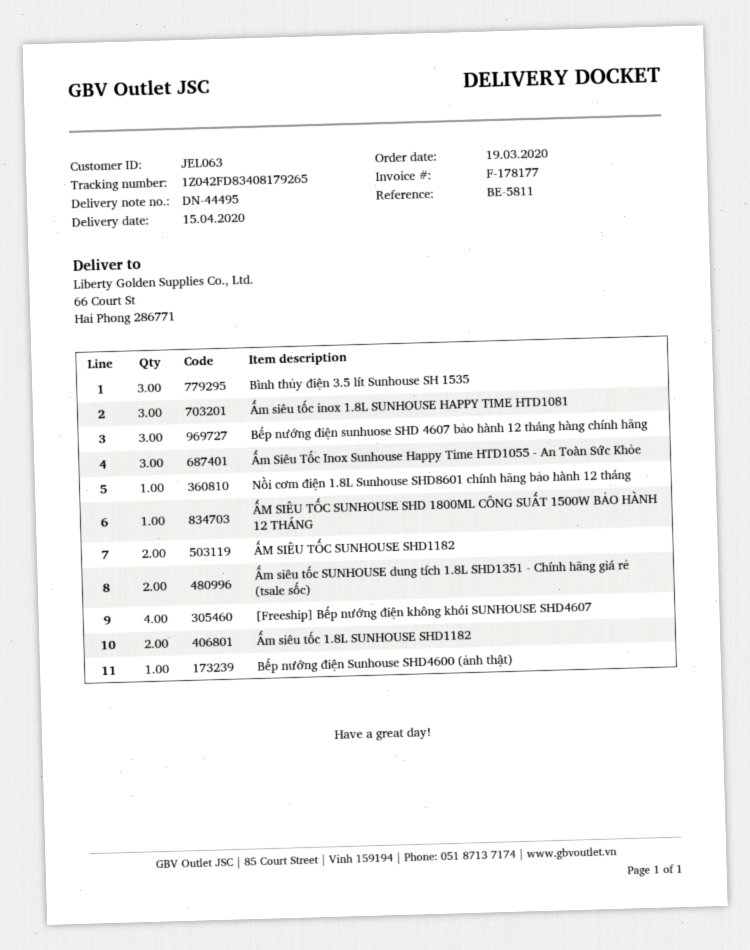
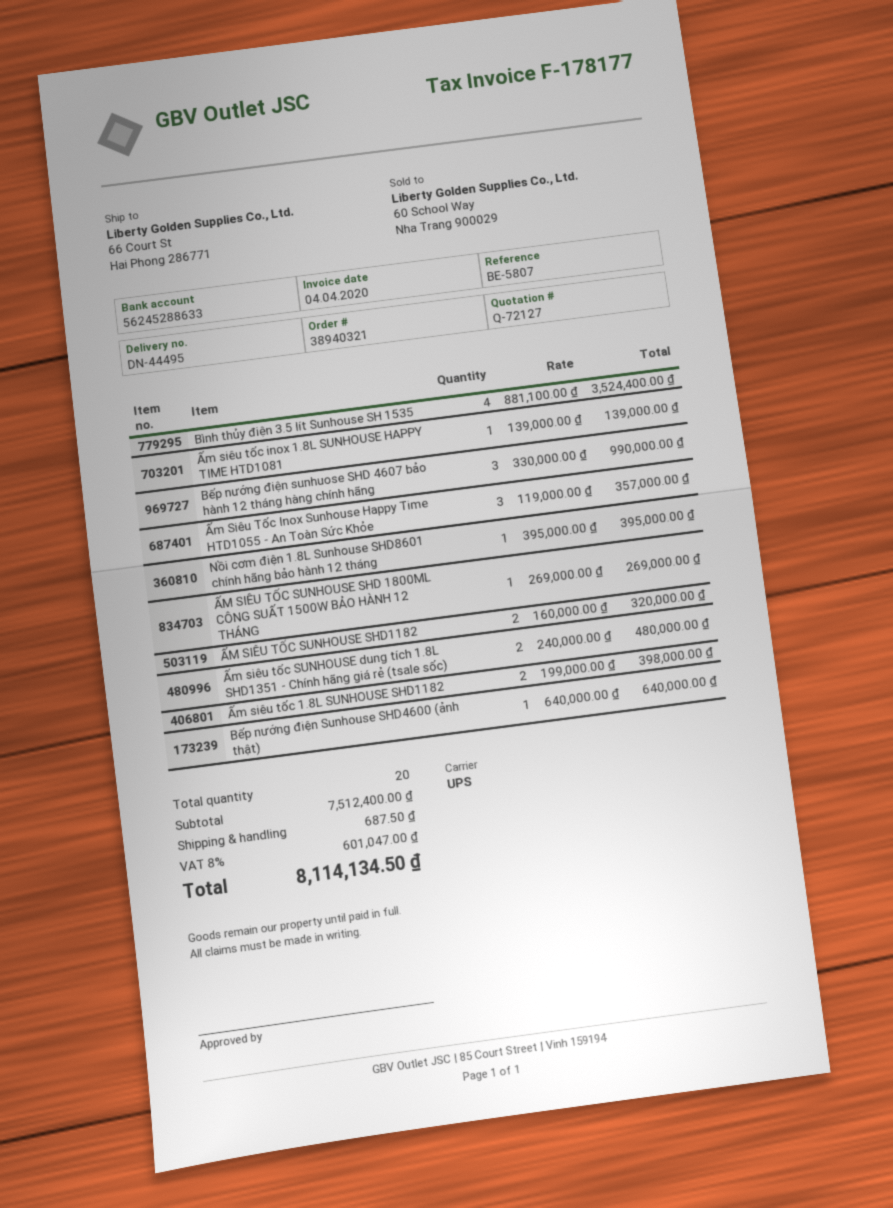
reference: BE-5811 -> BE-5807
Bình thủy điện 3.5 lít Sunhouse SH 1535: 3 -> 4
Ấm siêu tốc inox 1.8L SUNHOUSE HAPPY TIME HTD1081: 3 -> 1
[Freeship] Bếp nướng điện không khói SUNHOUSE SHD4607: 4 -> none

